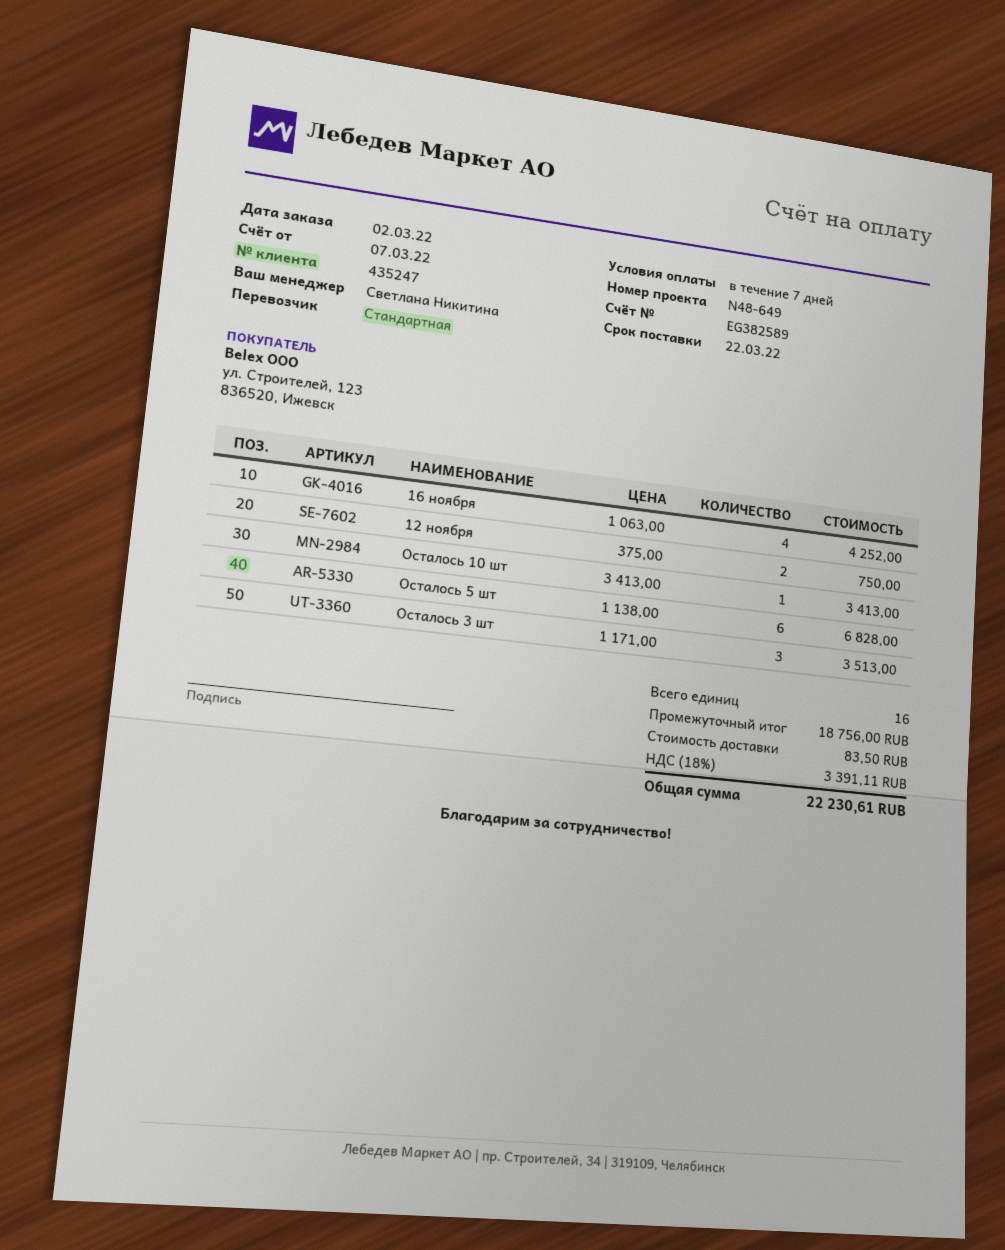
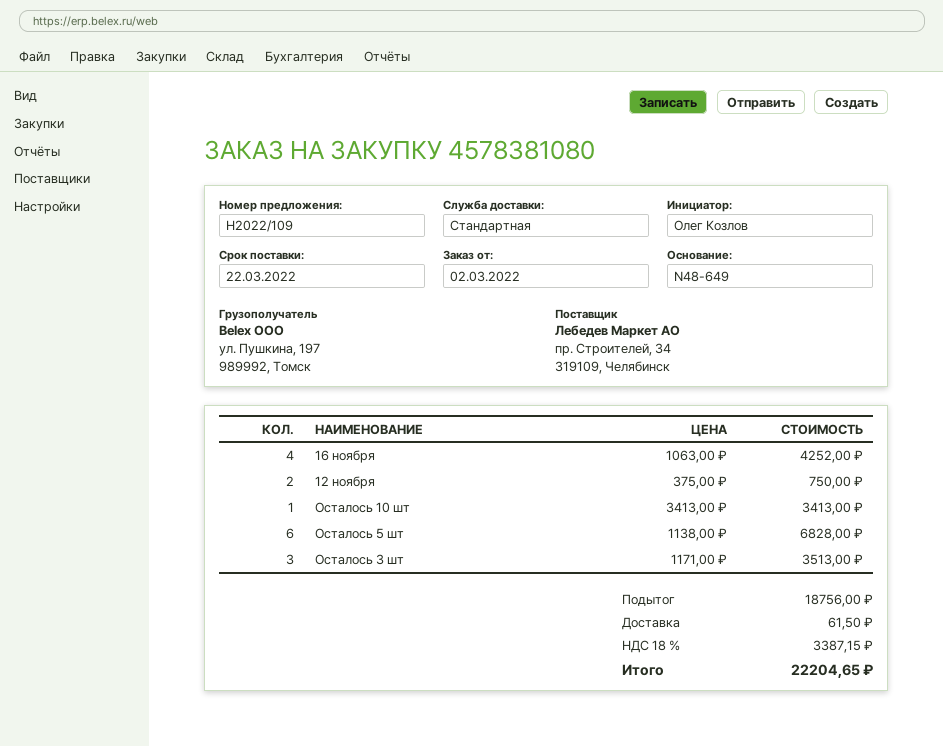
shipping: 83.50 -> 61.50
tax: 18% = 3391.11 -> 18% = 3387.15
total: 22230.61 -> 22204.65

